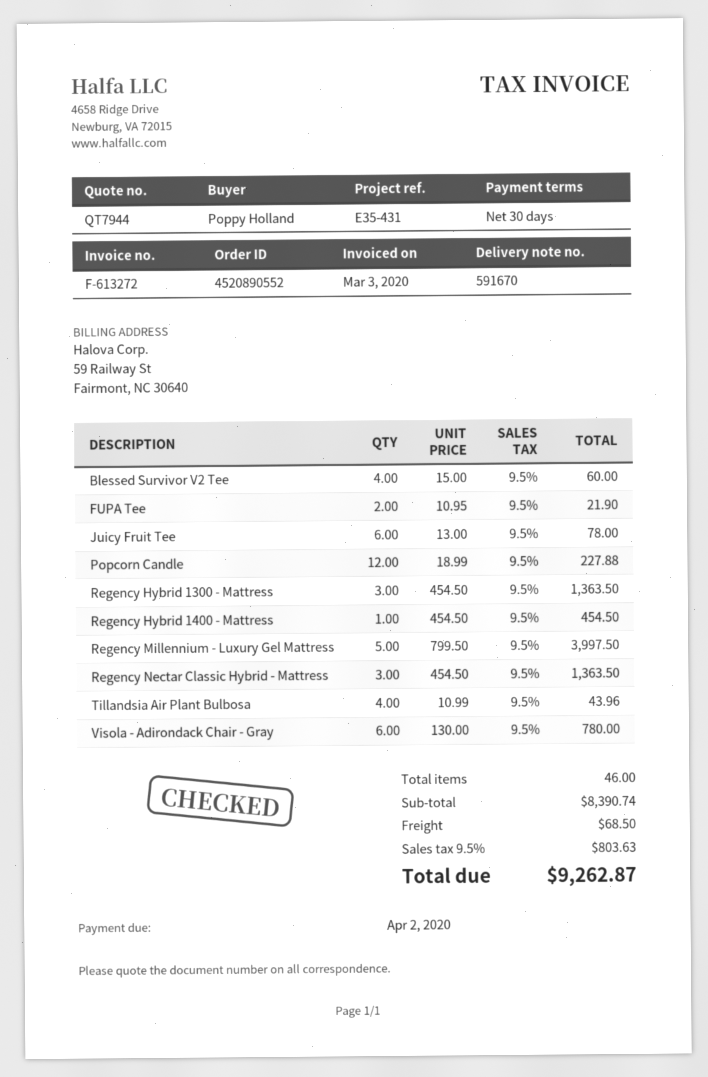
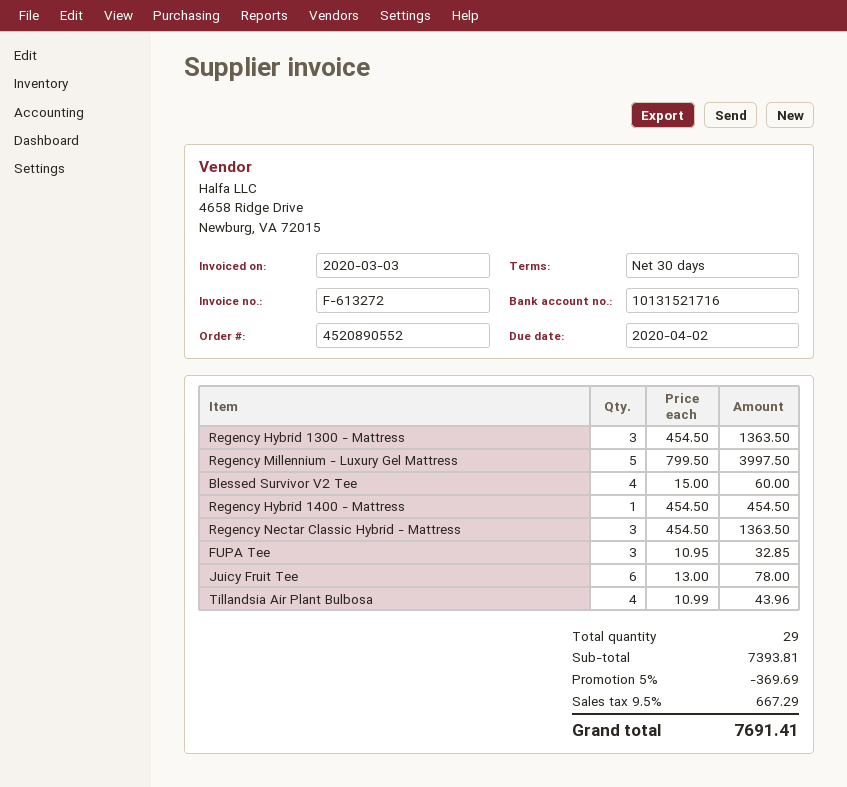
FUPA Tee: 2 x 10.95 = 21.90 -> 3 x 10.95 = 32.85
Popcorn Candle: 12 x 18.99 = 227.88 -> none
Visola - Adirondack Chair - Gray: 6 x 130.00 = 780.00 -> none
total quantity: 46 -> 29
subtotal: 8390.74 -> 7393.81
discount: none -> 5% = 369.69
shipping: 68.50 -> none
tax: 9.5% = 803.63 -> 9.5% = 667.29
total: 9262.87 -> 7691.41

